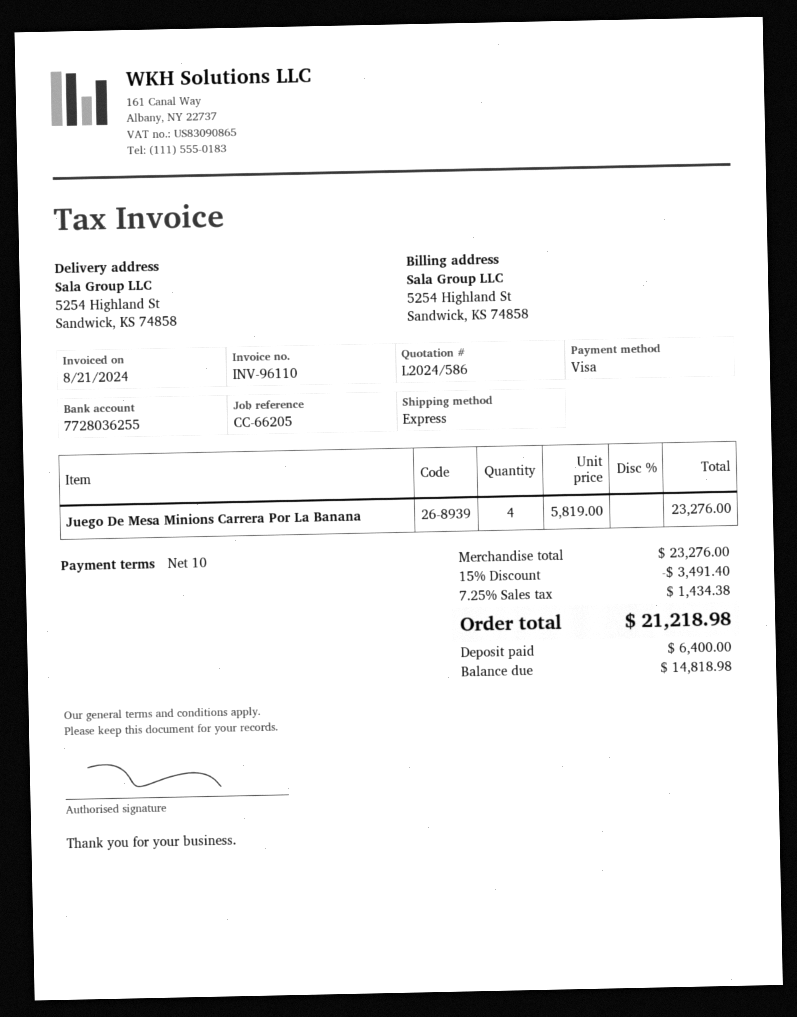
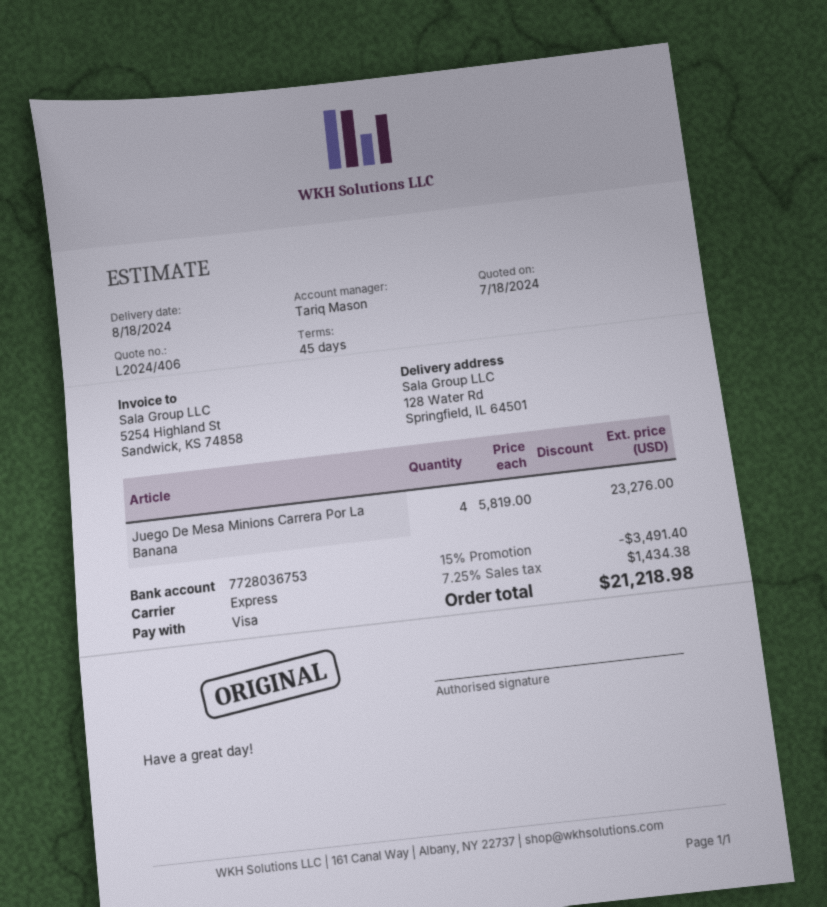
quote number: L2024/586 -> L2024/406
payment terms: 10 days -> 45 days
bank account: 7728036255 -> 7728036753
ship to: 5254 Highland St, Sandwick, KS 74858 -> 128 Water Rd, Springfield, IL 64501

